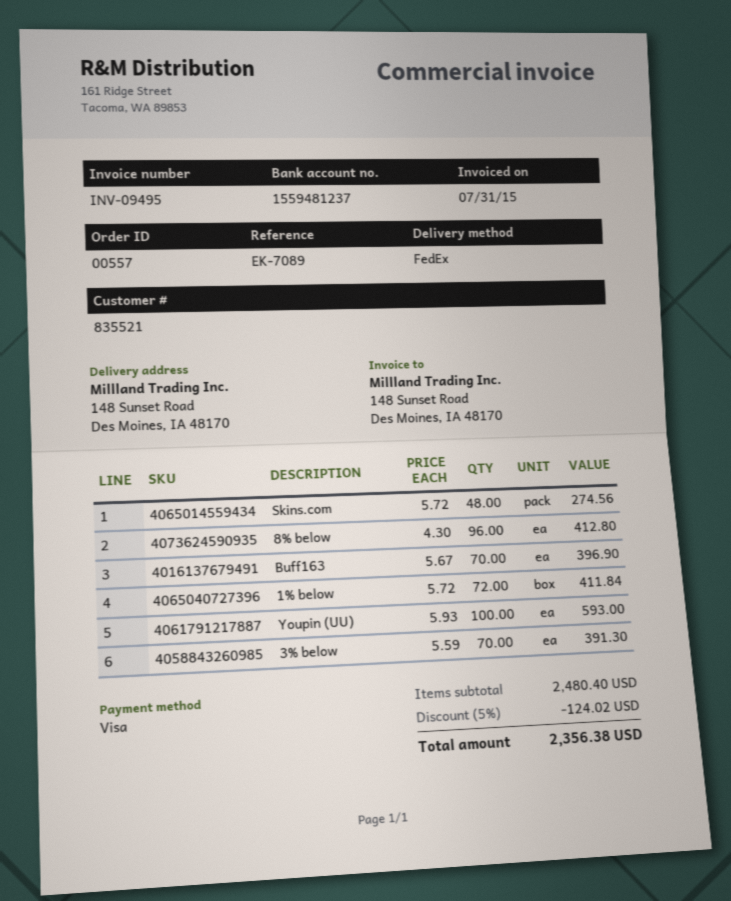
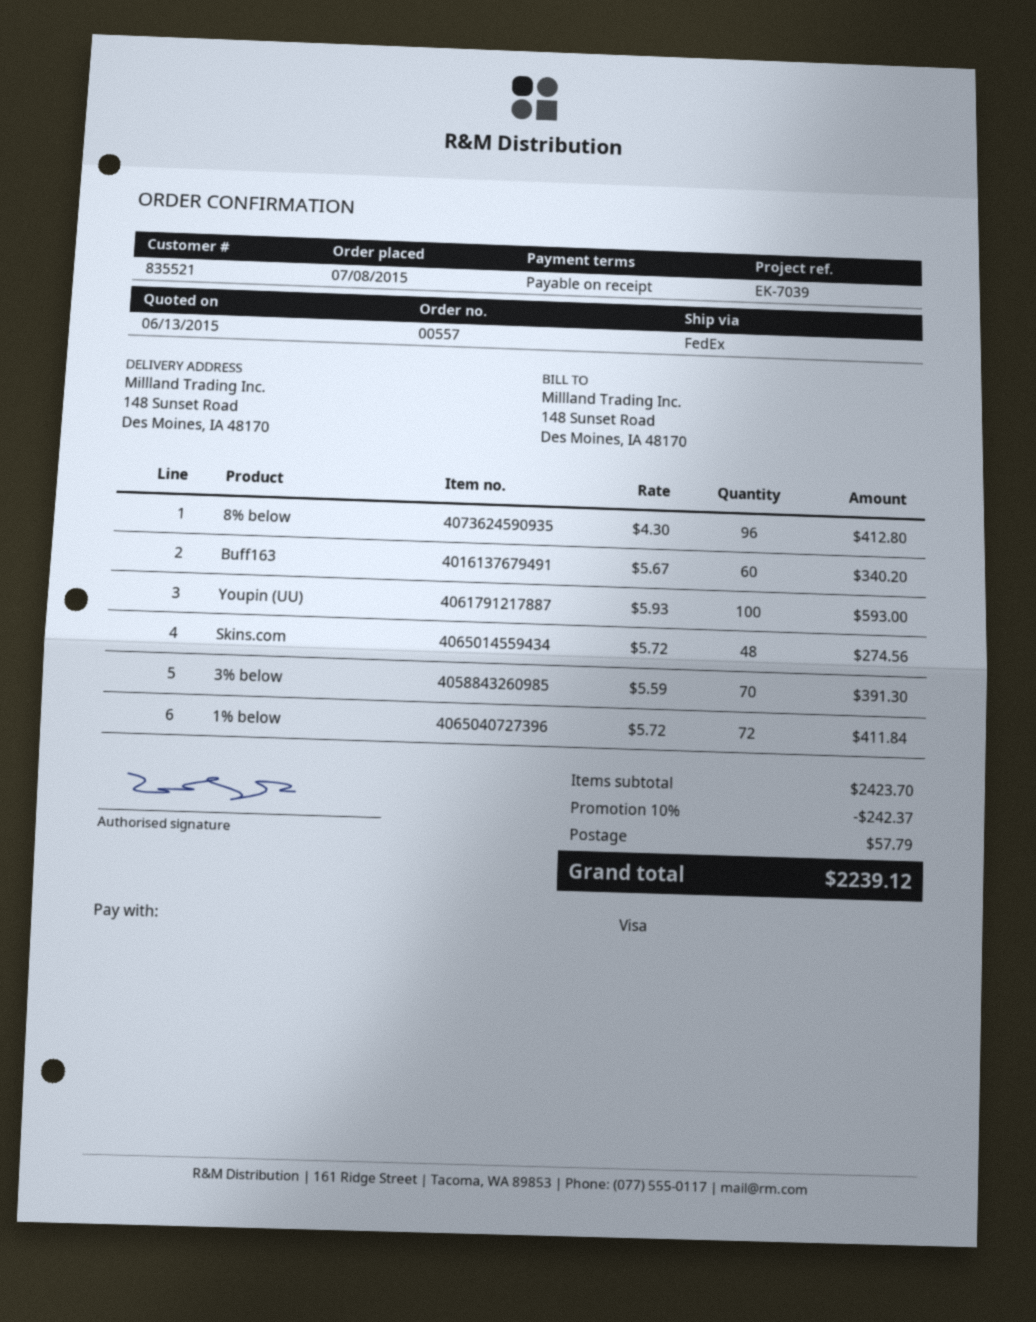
reference: EK-7089 -> EK-7039
Buff163: 70 x 5.67 = 396.90 -> 60 x 5.67 = 340.20
subtotal: 2480.40 -> 2423.70
discount: 5% = 124.02 -> 10% = 242.37
shipping: none -> 57.79
total: 2356.38 -> 2239.12

